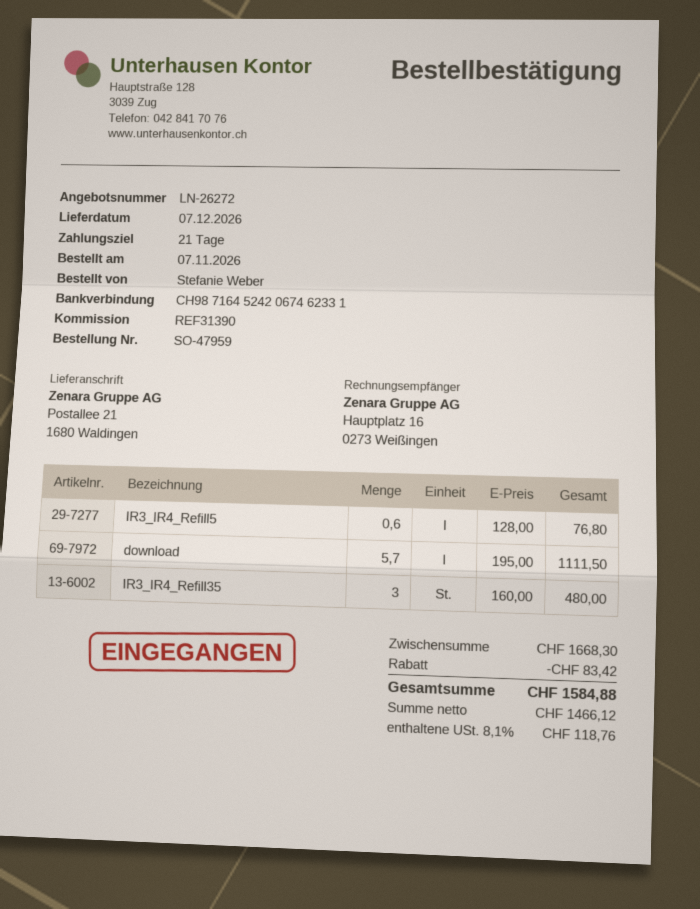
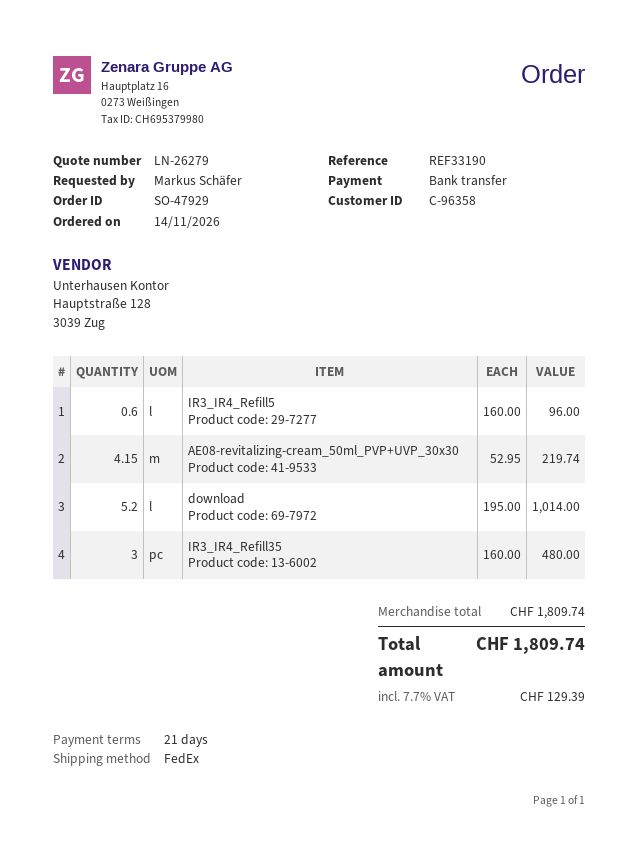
quote number: LN-26272 -> LN-26279
order number: SO-47959 -> SO-47929
order date: 2026-11-07 -> 2026-11-14
reference: REF31390 -> REF33190
ordered by: Stefanie Weber -> Markus Schäfer
IR3_IR4_Refill5: 0.6 x 128.00 = 76.80 -> 0.6 x 160.00 = 96.00
download: 5.7 x 195.00 = 1111.50 -> 5.2 x 195.00 = 1014.00
AE08-revitalizing-cream_50ml_PVP+UVP_30x30: none -> 4.15 x 52.95 = 219.74
subtotal: 1668.30 -> 1809.74
discount: 83.42 -> none
tax: 8.1% = 118.76 -> 7.7% = 129.39
total: 1584.88 -> 1809.74

